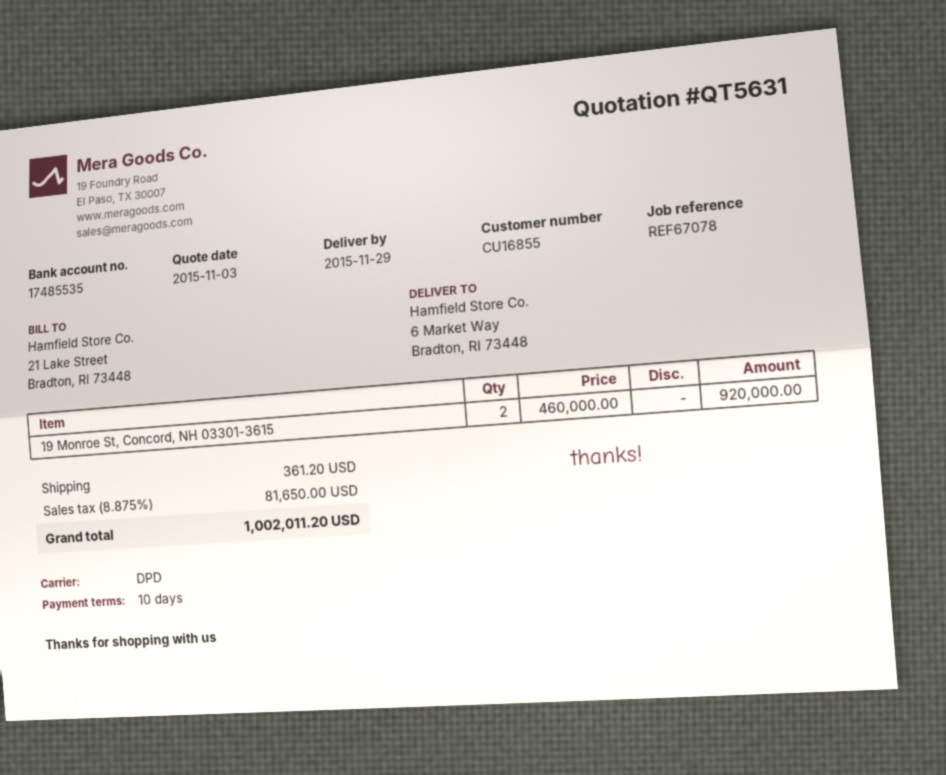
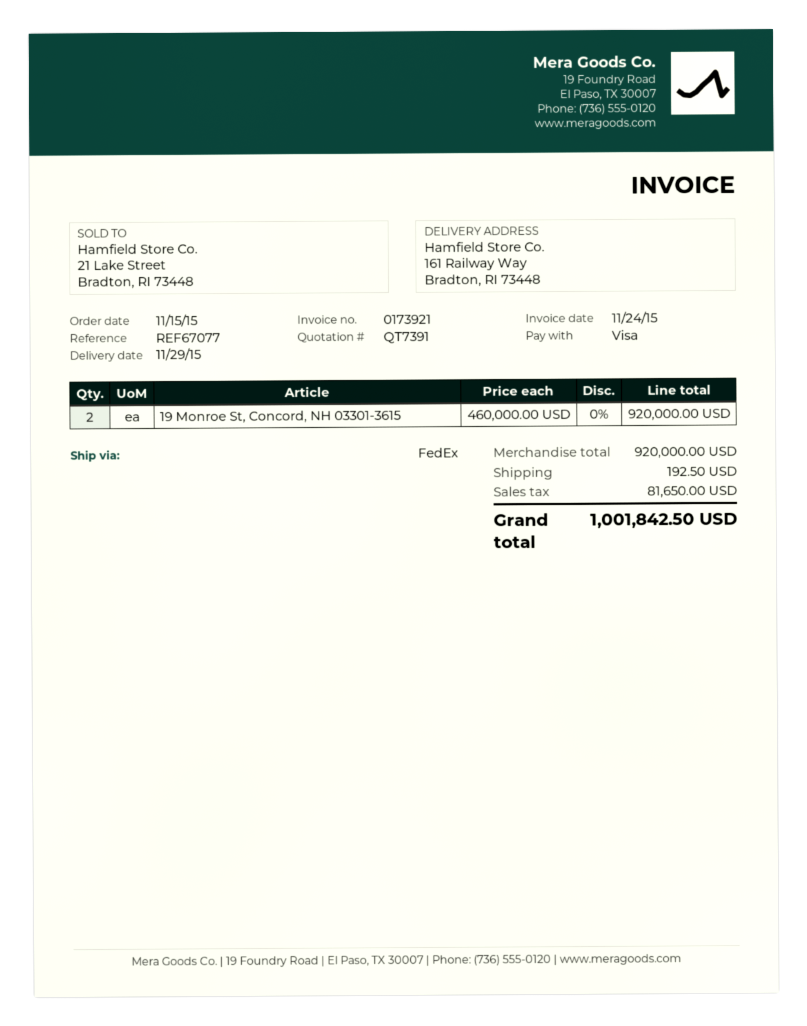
quote number: QT5631 -> QT7391
reference: REF67078 -> REF67077
shipping method: DPD -> FedEx
ship to: 6 Market Way, Bradton, RI 73448 -> 161 Railway Way, Bradton, RI 73448
shipping: 361.20 -> 192.50
total: 1002011.20 -> 1001842.50

